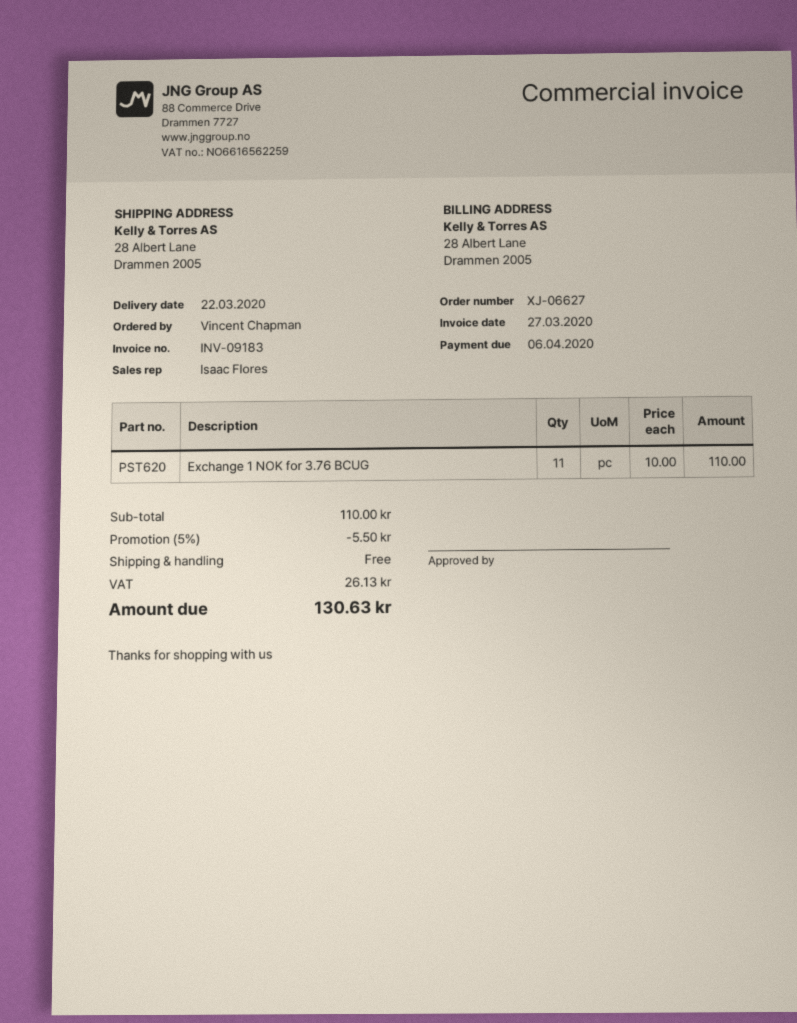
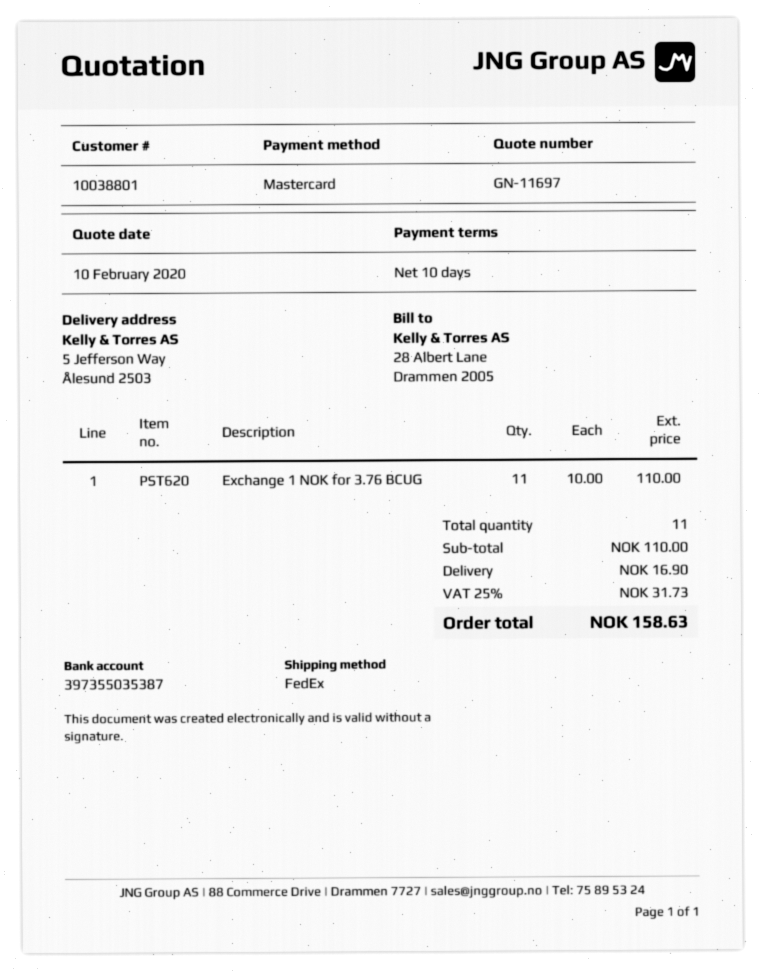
ship to: 28 Albert Lane, Drammen 2005 -> 5 Jefferson Way, Ålesund 2503
discount: 5% = 5.50 -> none
shipping: 0.00 -> 16.90
tax: 26.13 -> 31.73
total: 130.63 -> 158.63

